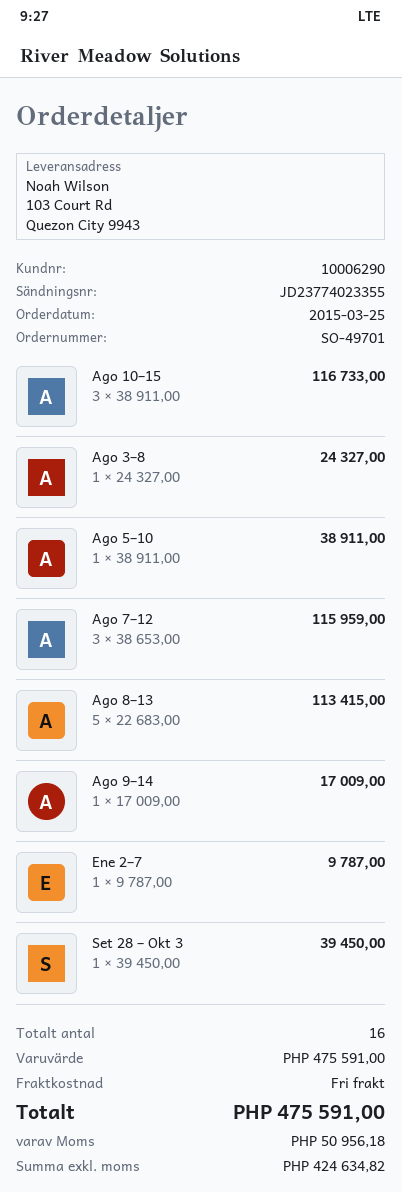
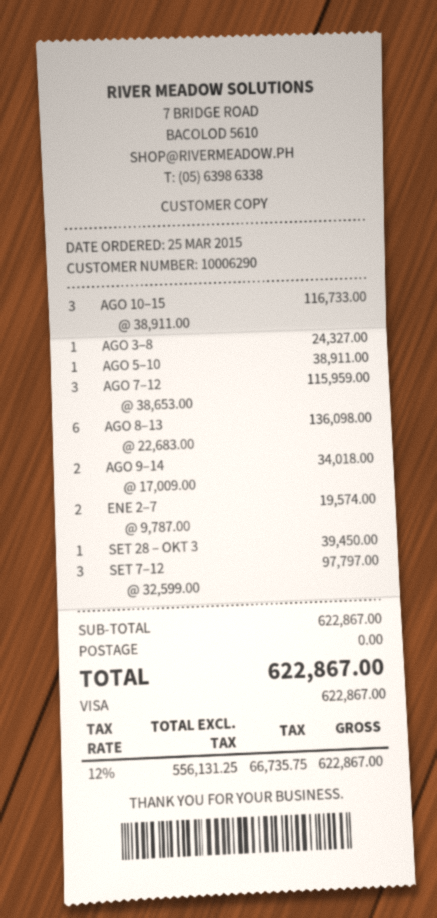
Ago 8–13: 5 x 22683.00 = 113415.00 -> 6 x 22683.00 = 136098.00
Ago 9–14: 1 x 17009.00 = 17009.00 -> 2 x 17009.00 = 34018.00
Ene 2–7: 1 x 9787.00 = 9787.00 -> 2 x 9787.00 = 19574.00
SET 7–12: none -> 3 x 32599.00 = 97797.00
subtotal: 475591.00 -> 622867.00
net: 424634.82 -> 556131.25
tax: 50956.18 -> 66735.75
total: 475591.00 -> 622867.00

